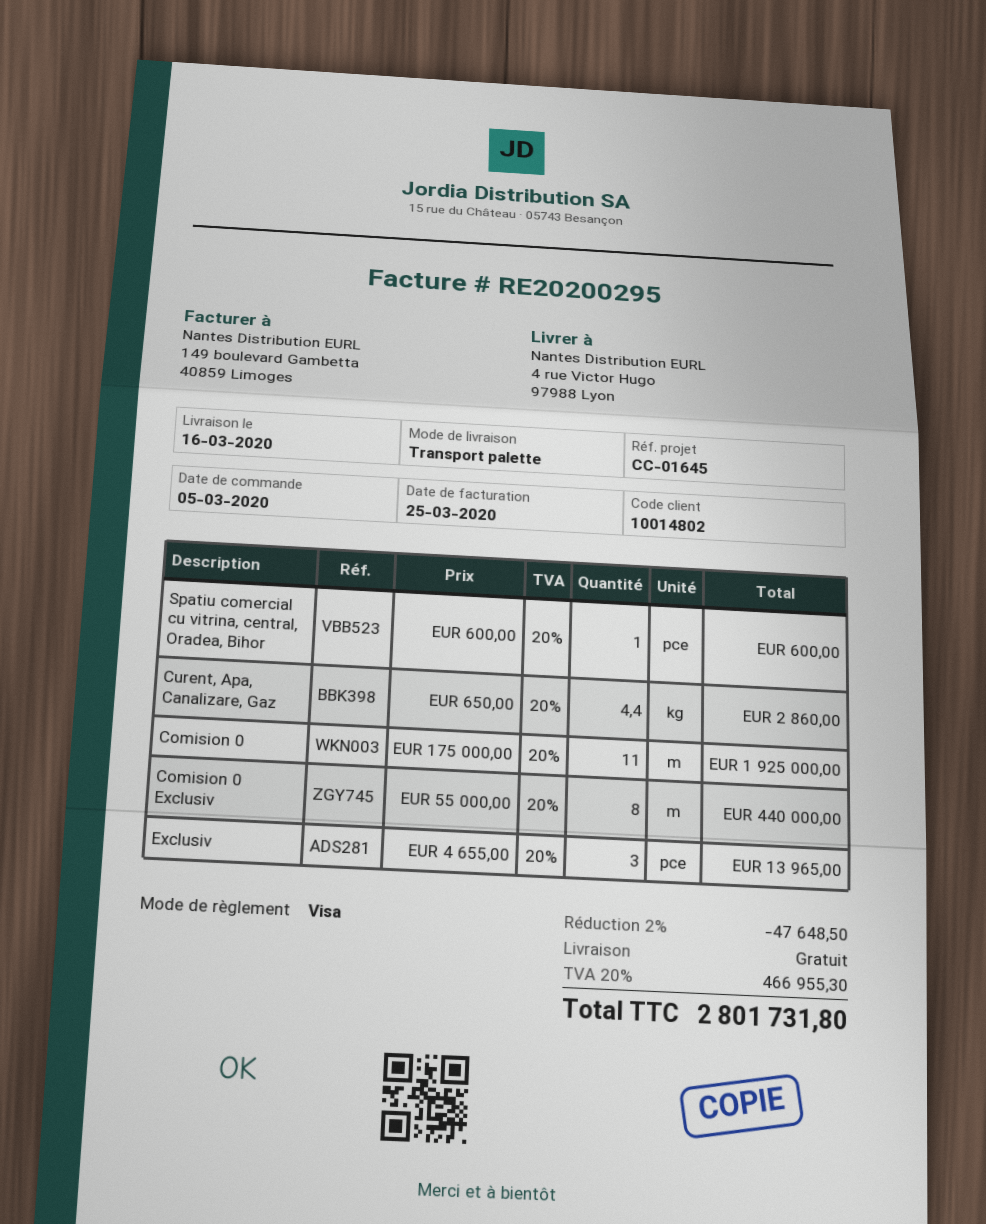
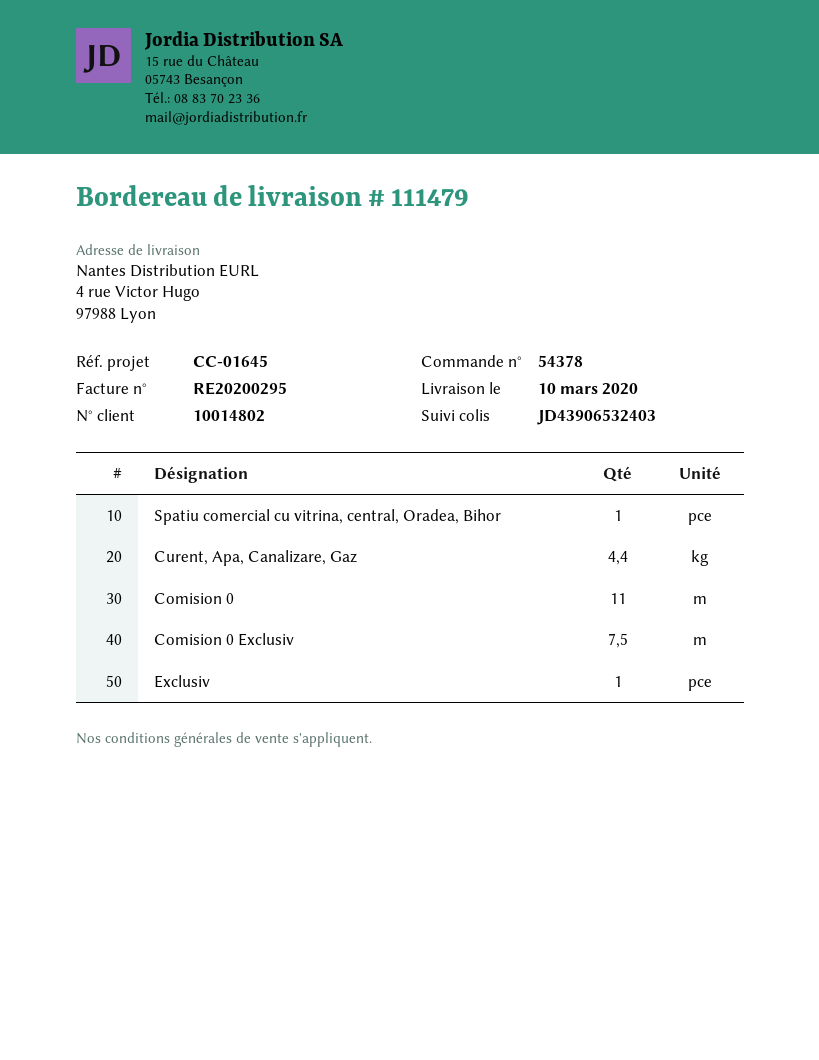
delivery date: 2020-03-16 -> 2020-03-10
Comision 0 Exclusiv: 8 -> 7.5
Exclusiv: 3 -> 1

